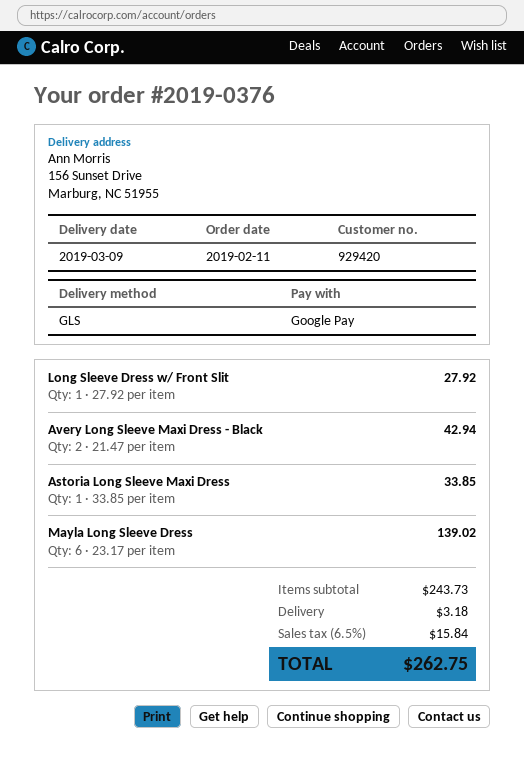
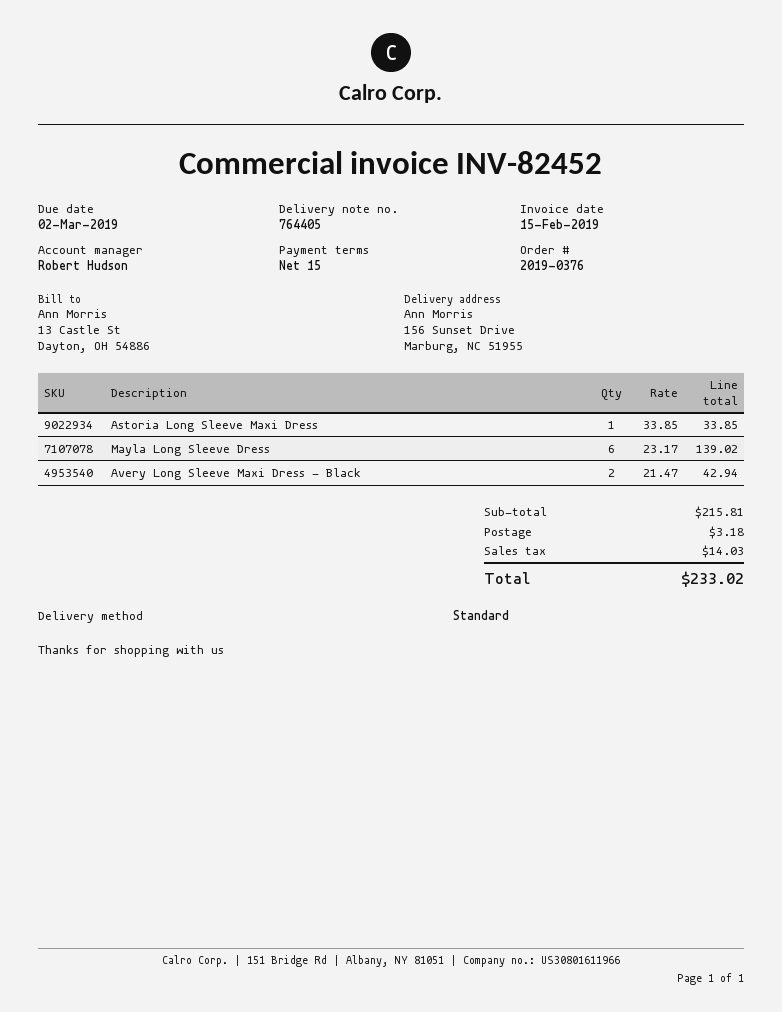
shipping method: GLS -> standard
Long Sleeve Dress w/ Front Slit: 1 x 27.92 = 27.92 -> none
subtotal: 243.73 -> 215.81
tax: 15.84 -> 14.03
total: 262.75 -> 233.02

